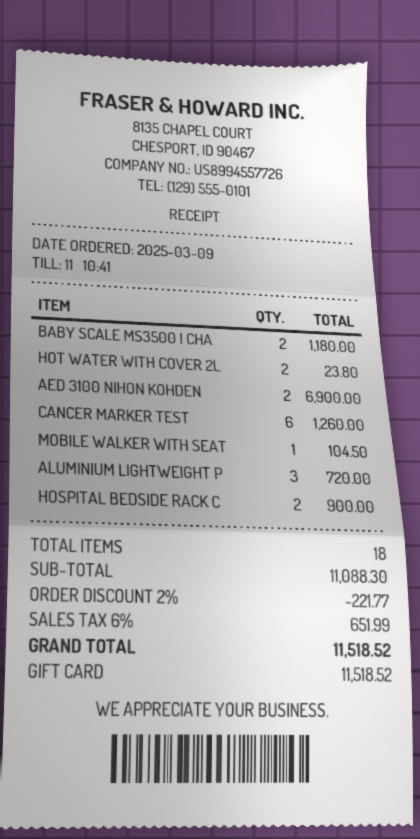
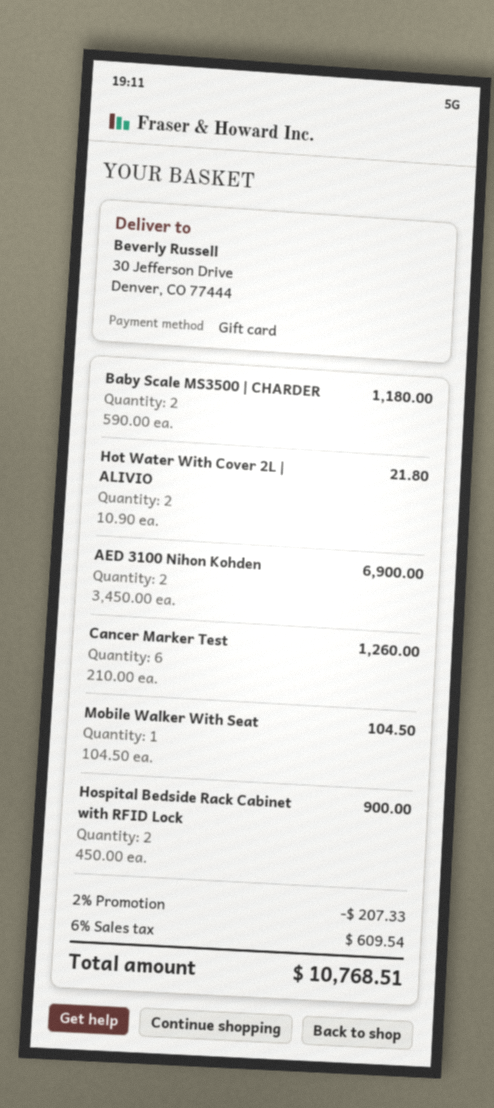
HOT WATER WITH COVER 2L: 2 for 23.80 -> 2 for 21.80
ALUMINIUM LIGHTWEIGHT P: 3 for 720.00 -> none
discount: 2% = 221.77 -> 2% = 207.33
tax: 6% = 651.99 -> 6% = 609.54
total: 11518.52 -> 10768.51

